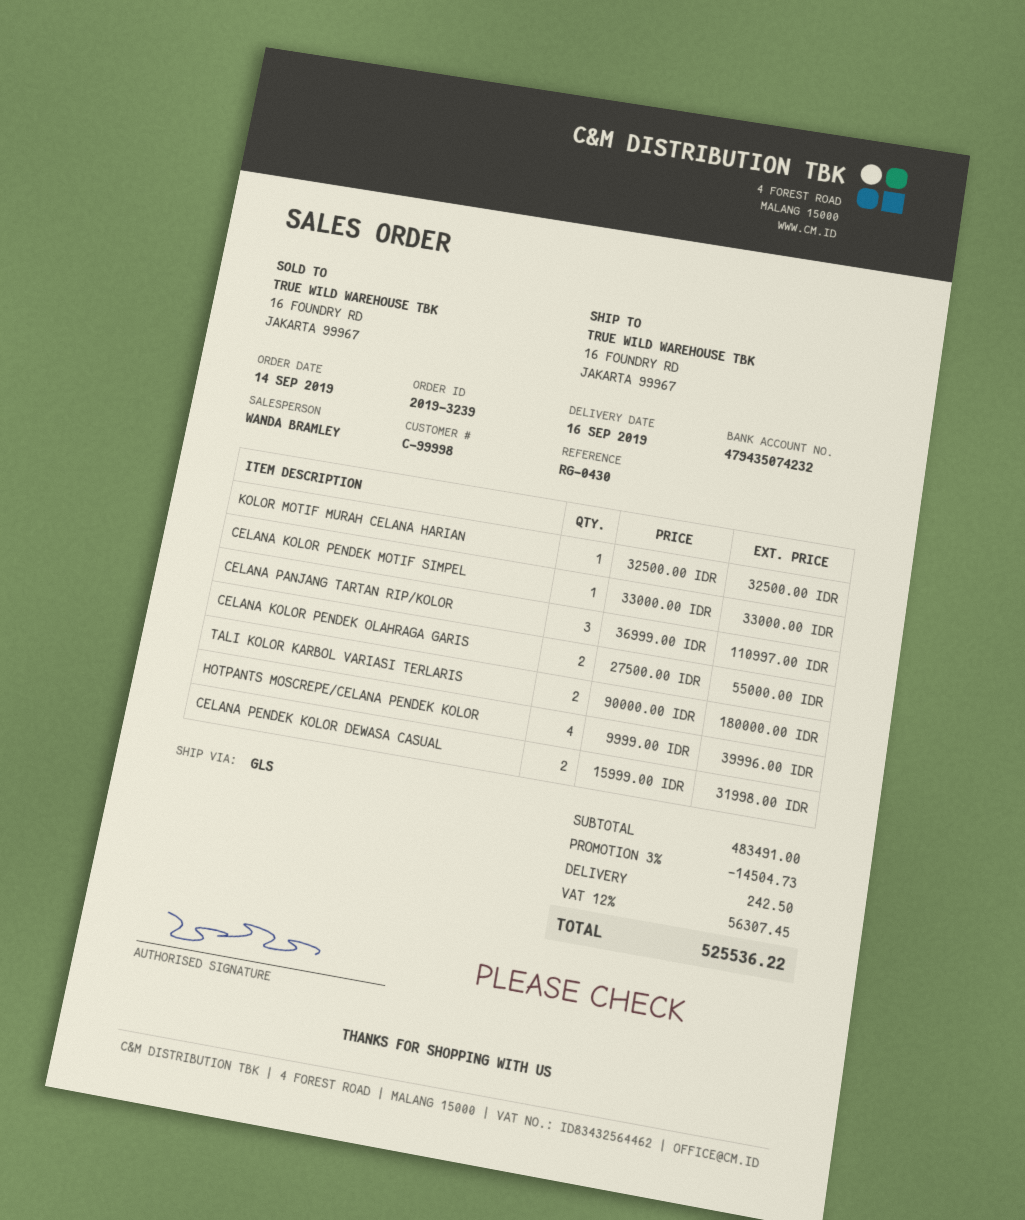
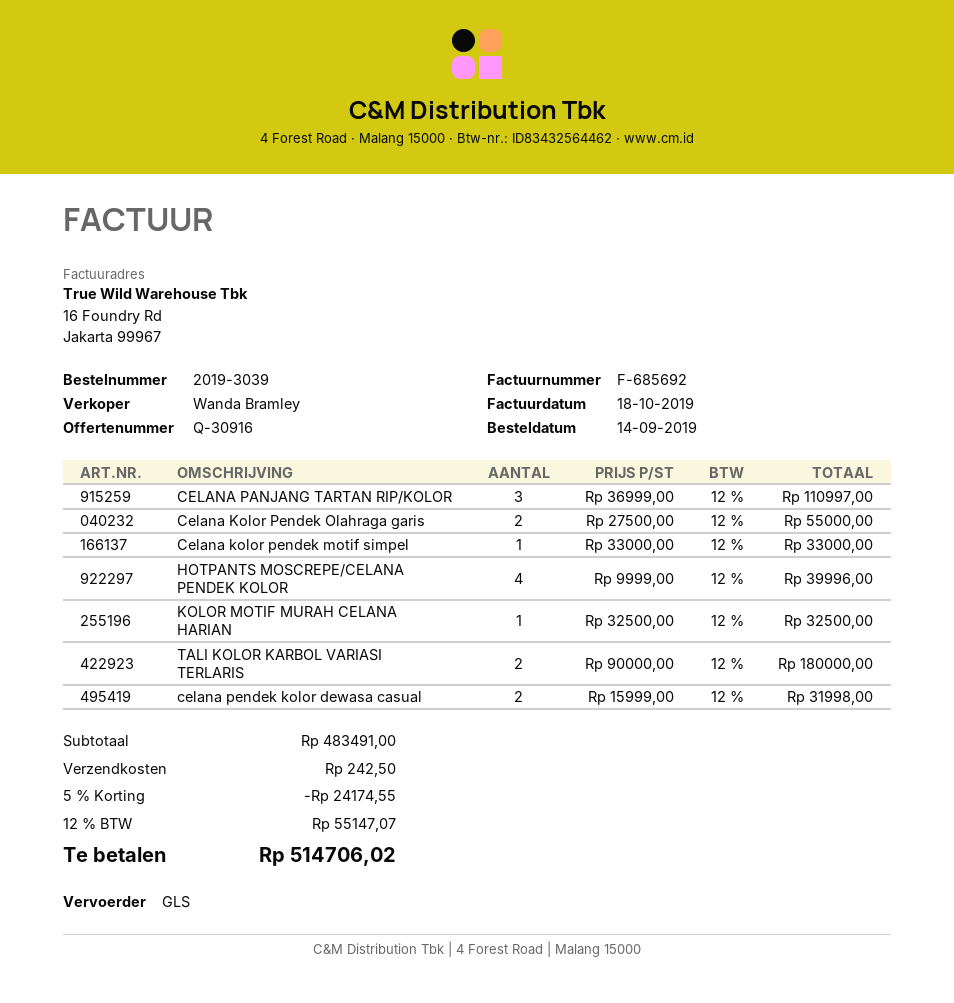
order number: 2019-3239 -> 2019-3039
discount: 3% = 14504.73 -> 5% = 24174.55
tax: 12% = 56307.45 -> 12% = 55147.07
total: 525536.22 -> 514706.02

